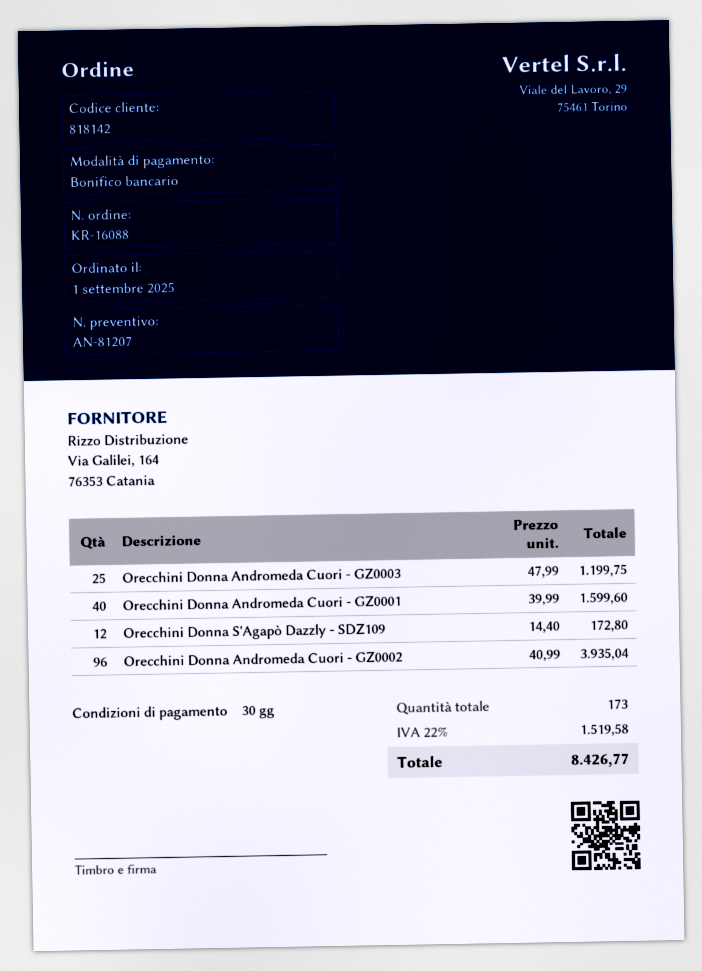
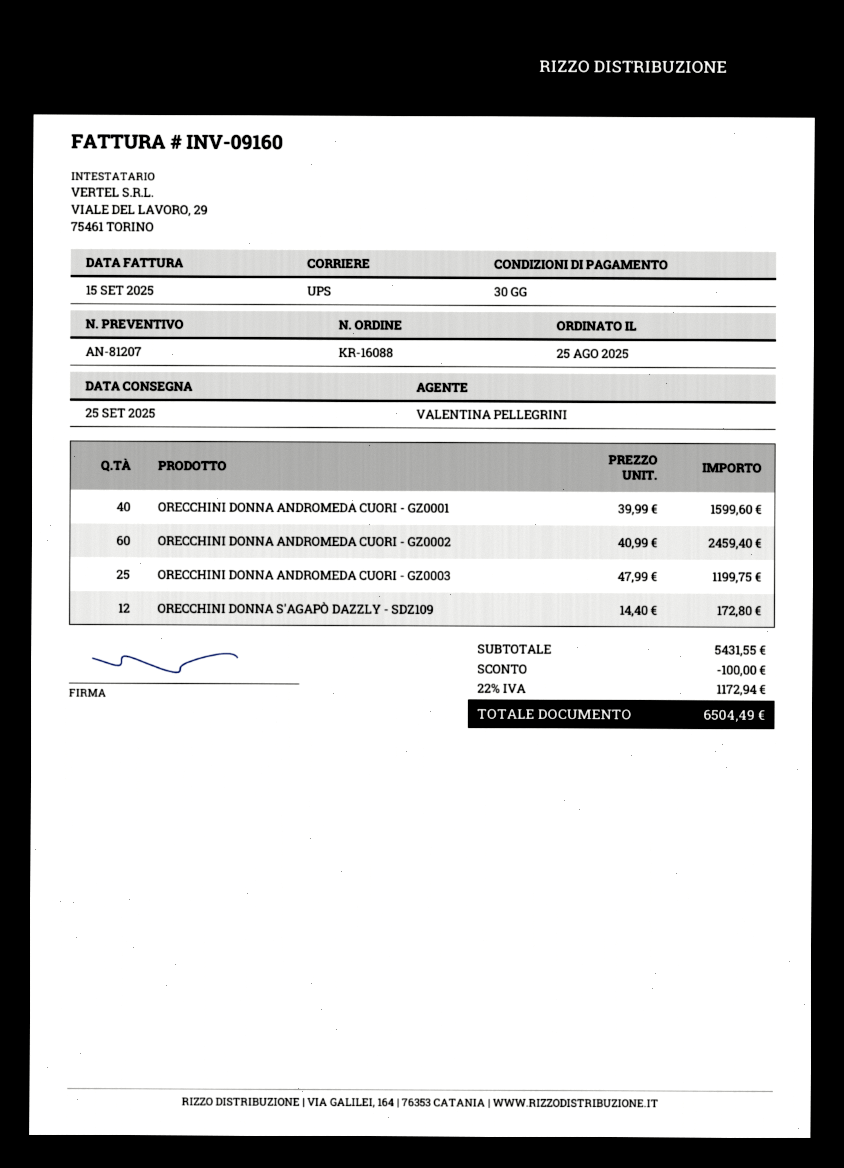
order date: 2025-09-01 -> 2025-08-25
Orecchini Donna Andromeda Cuori - GZ0002: 96 x 40.99 = 3935.04 -> 60 x 40.99 = 2459.40
discount: none -> 100.00
tax: 22% = 1519.58 -> 22% = 1172.94
total: 8426.77 -> 6504.49

